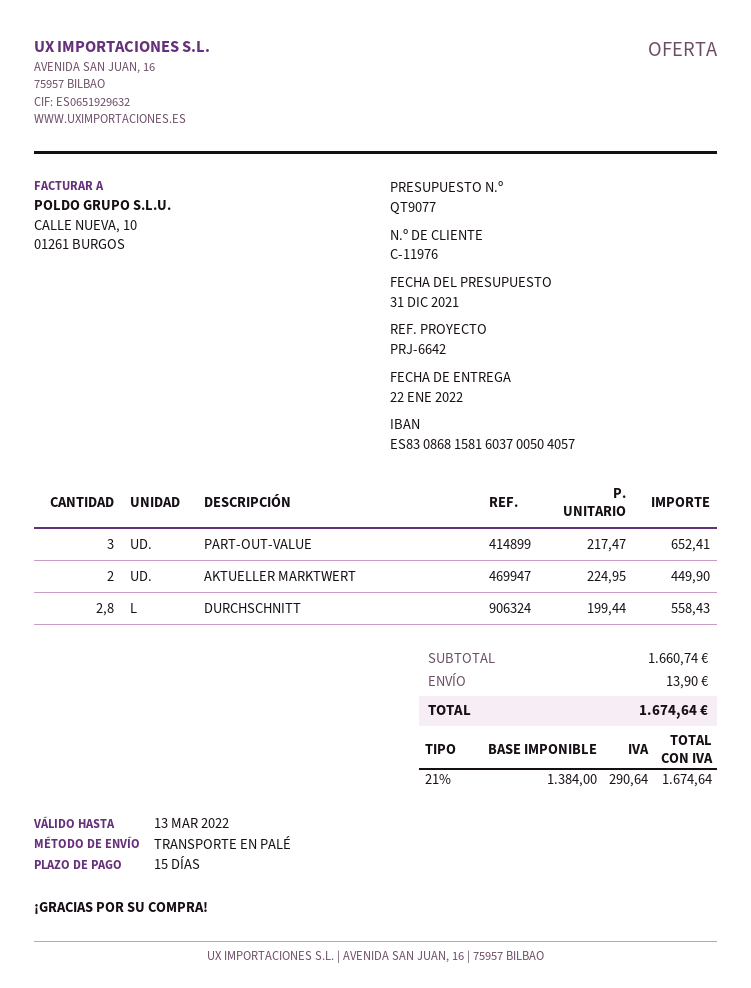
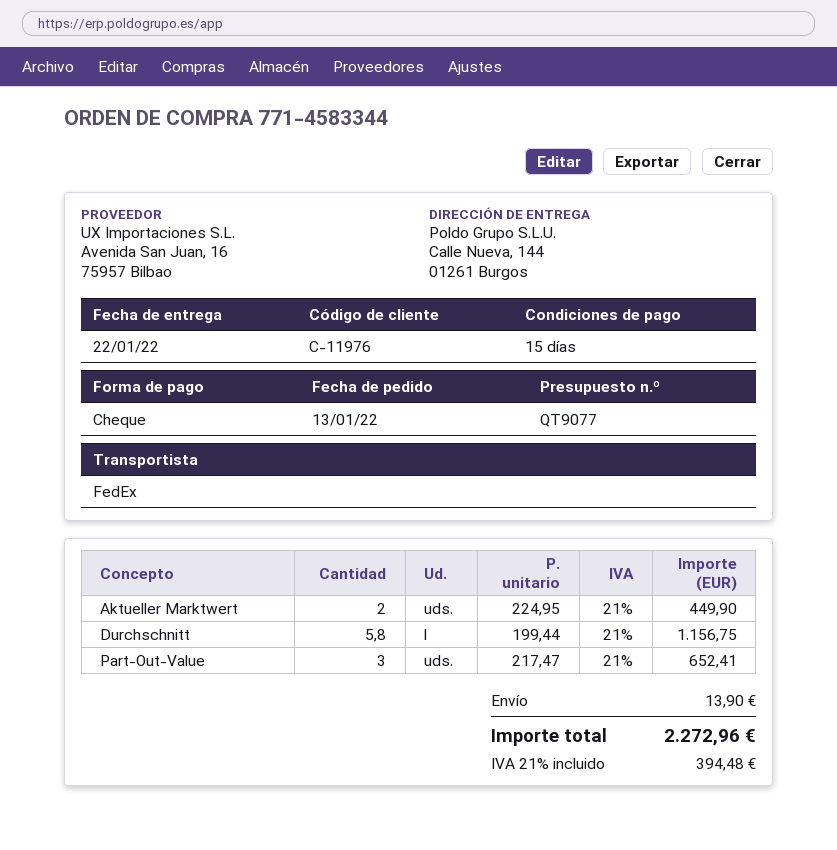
shipping method: pallet freight -> FedEx
DURCHSCHNITT: 2.8 x 199.44 = 558.43 -> 5.8 x 199.44 = 1156.75
tax: 21% = 290.64 -> 21% = 394.48
total: 1674.64 -> 2272.96

